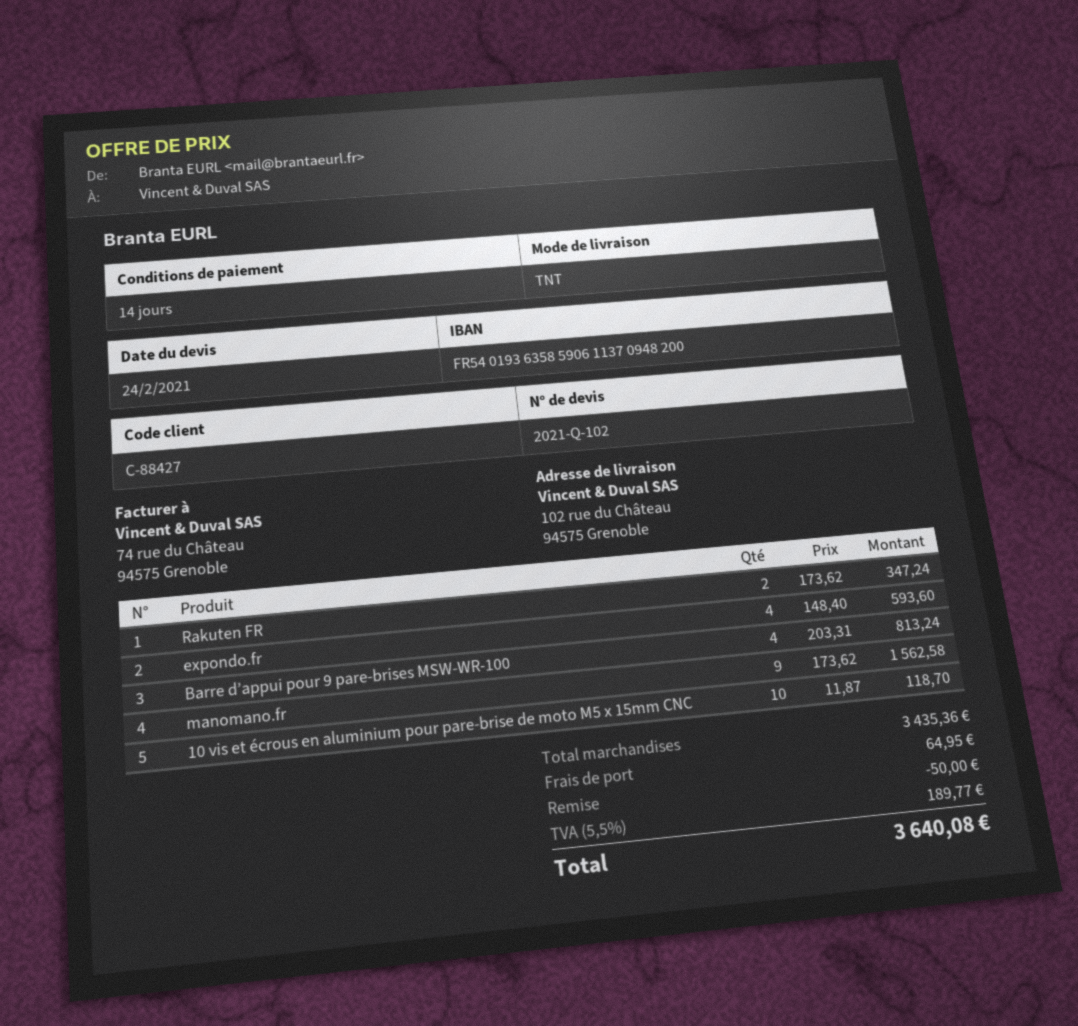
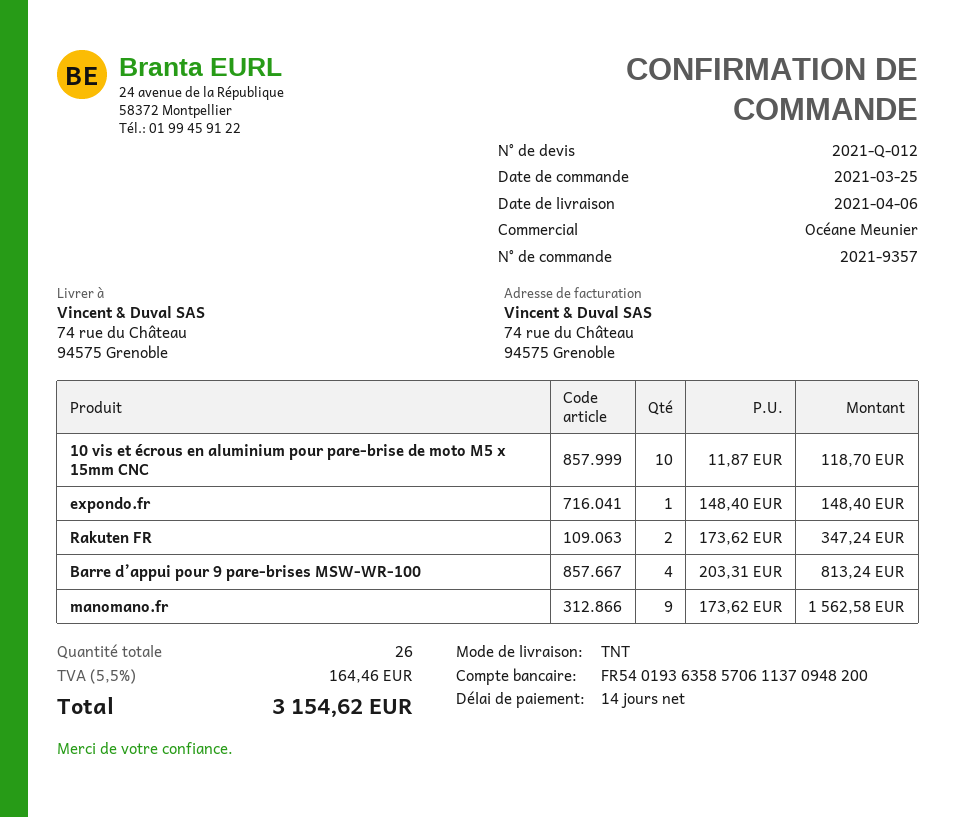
quote number: 2021-Q-102 -> 2021-Q-012
bank account: FR5401936358590611370948200 -> FR5401936358570611370948200
ship to: 102 rue du Château, 94575 Grenoble -> 74 rue du Château, 94575 Grenoble
expondo.fr: 4 x 148.40 = 593.60 -> 1 x 148.40 = 148.40
discount: 50.00 -> none
shipping: 64.95 -> none
tax: 5.5% = 189.77 -> 5.5% = 164.46
total: 3640.08 -> 3154.62

